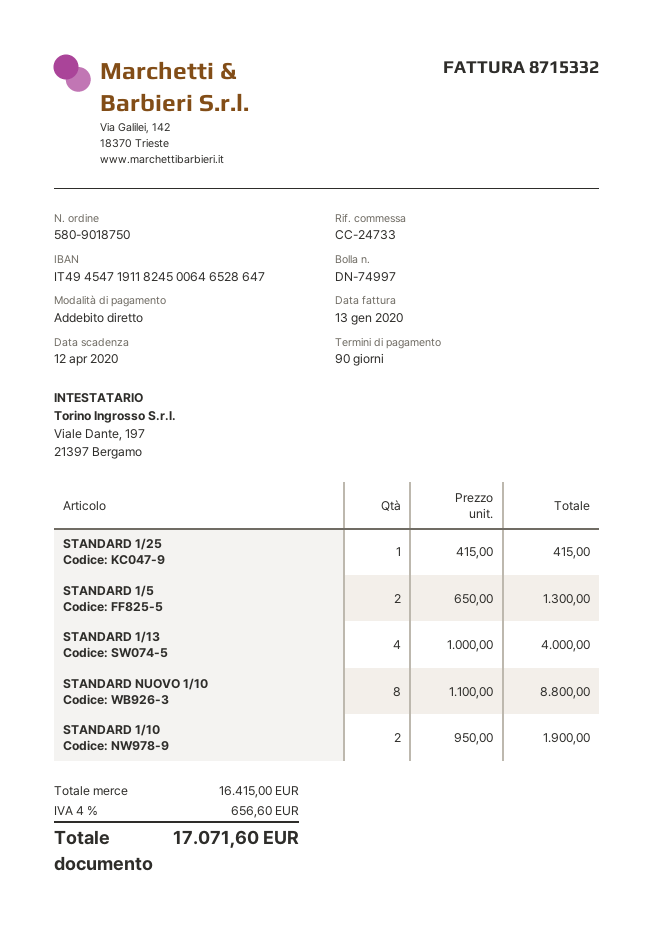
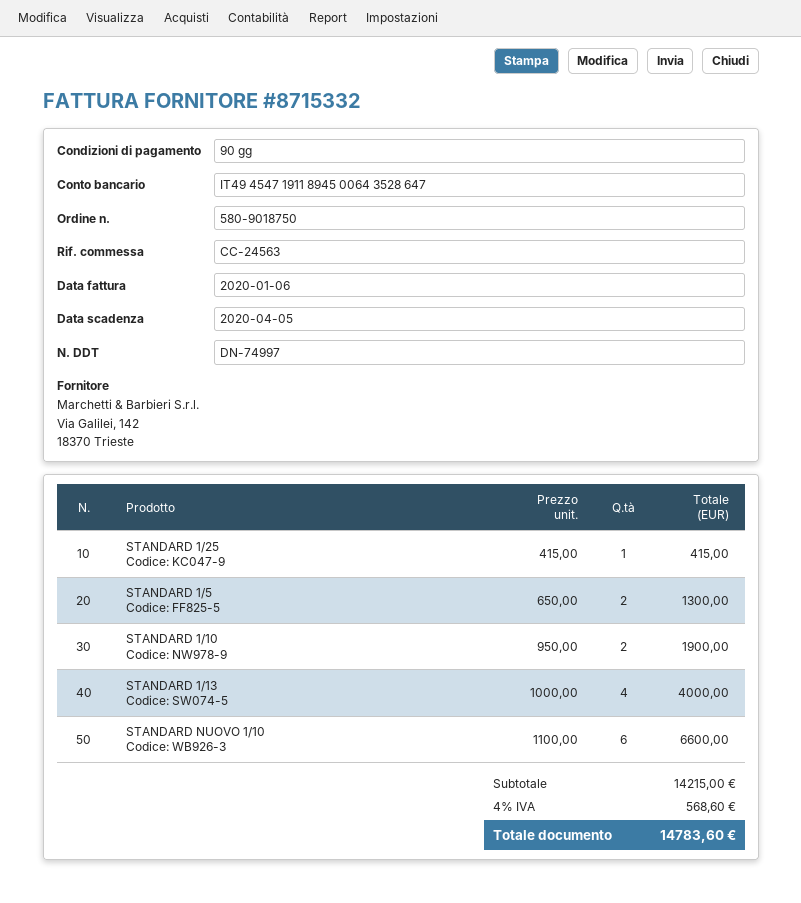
invoice date: 2020-01-13 -> 2020-01-06
due date: 2020-04-12 -> 2020-04-05
reference: CC-24733 -> CC-24563
bank account: IT4945471911824500646528647 -> IT4945471911894500643528647
STANDARD NUOVO 1/10: 8 x 1100.00 = 8800.00 -> 6 x 1100.00 = 6600.00
subtotal: 16415.00 -> 14215.00
tax: 4% = 656.60 -> 4% = 568.60
total: 17071.60 -> 14783.60

